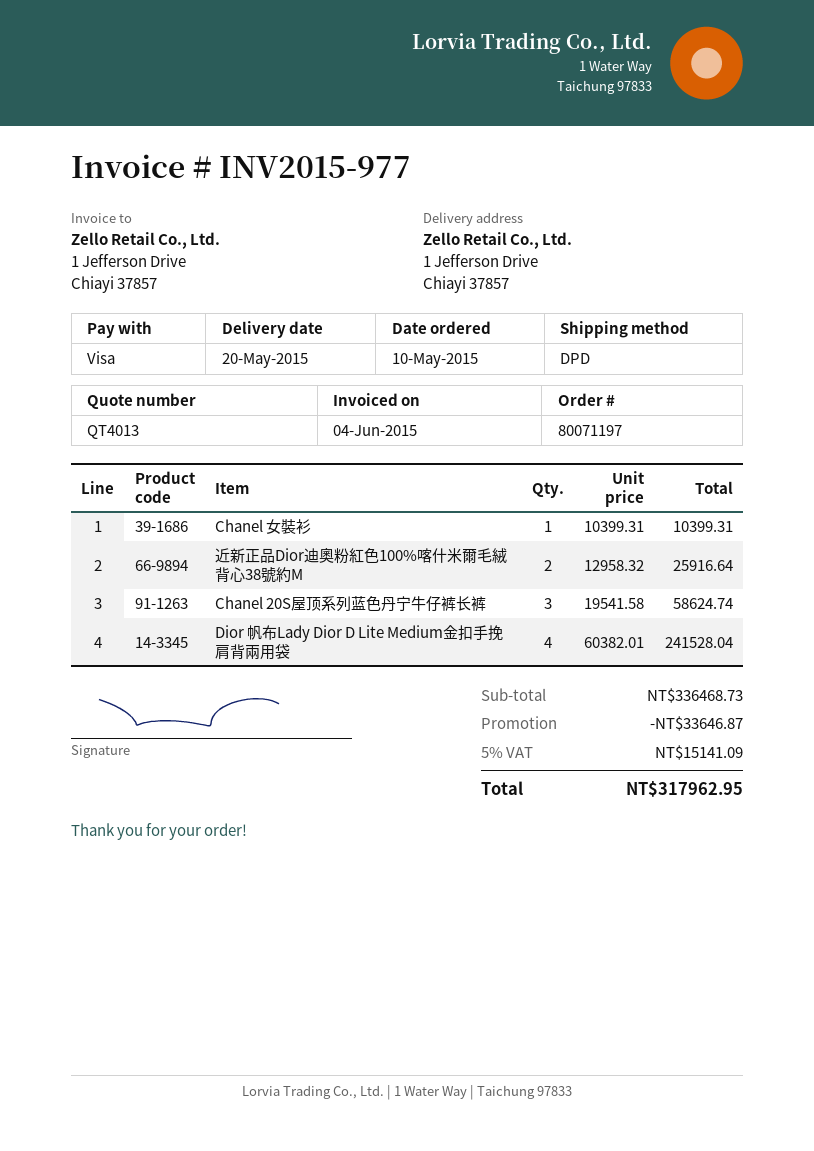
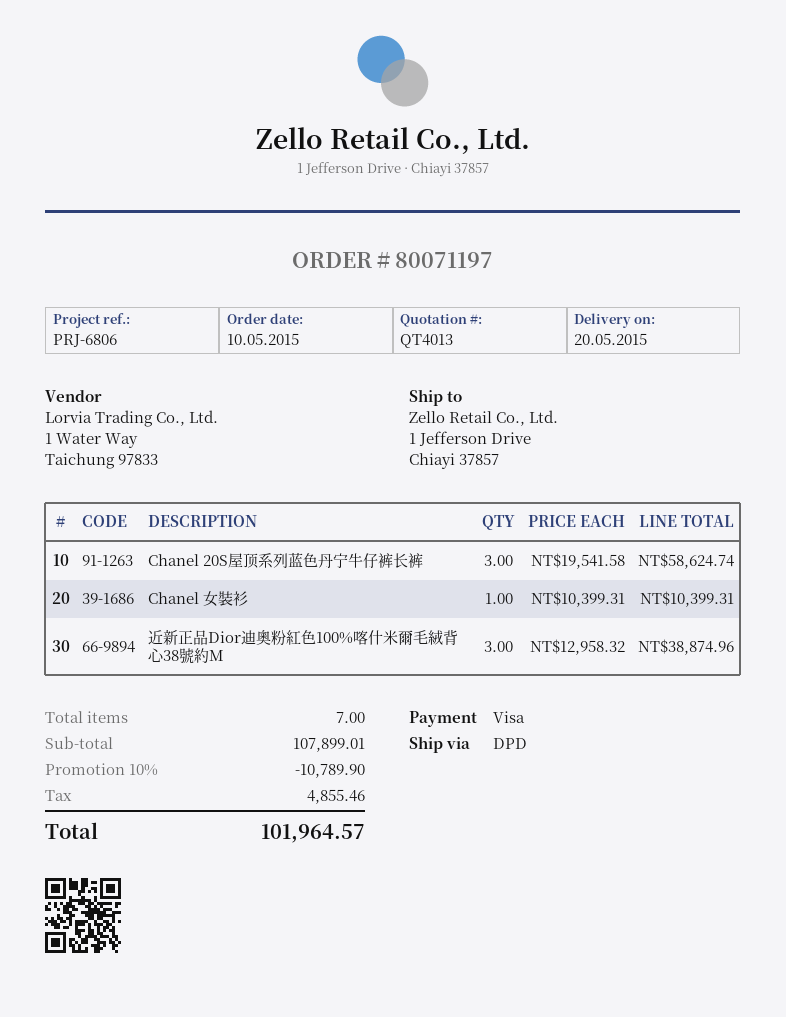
近新正品Dior迪奧粉紅色100%喀什米爾毛絨背心38號約M: 2 x 12958.32 = 25916.64 -> 3 x 12958.32 = 38874.96
Dior 帆布Lady Dior D Lite Medium金扣手挽肩背兩用袋: 4 x 60382.01 = 241528.04 -> none
subtotal: 336468.73 -> 107899.01
discount: 33646.87 -> 10789.90
tax: 15141.09 -> 4855.46
total: 317962.95 -> 101964.57

